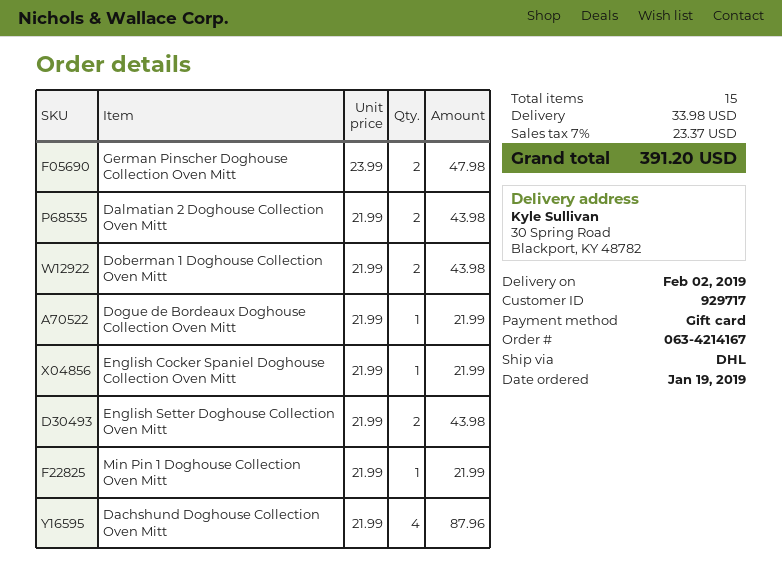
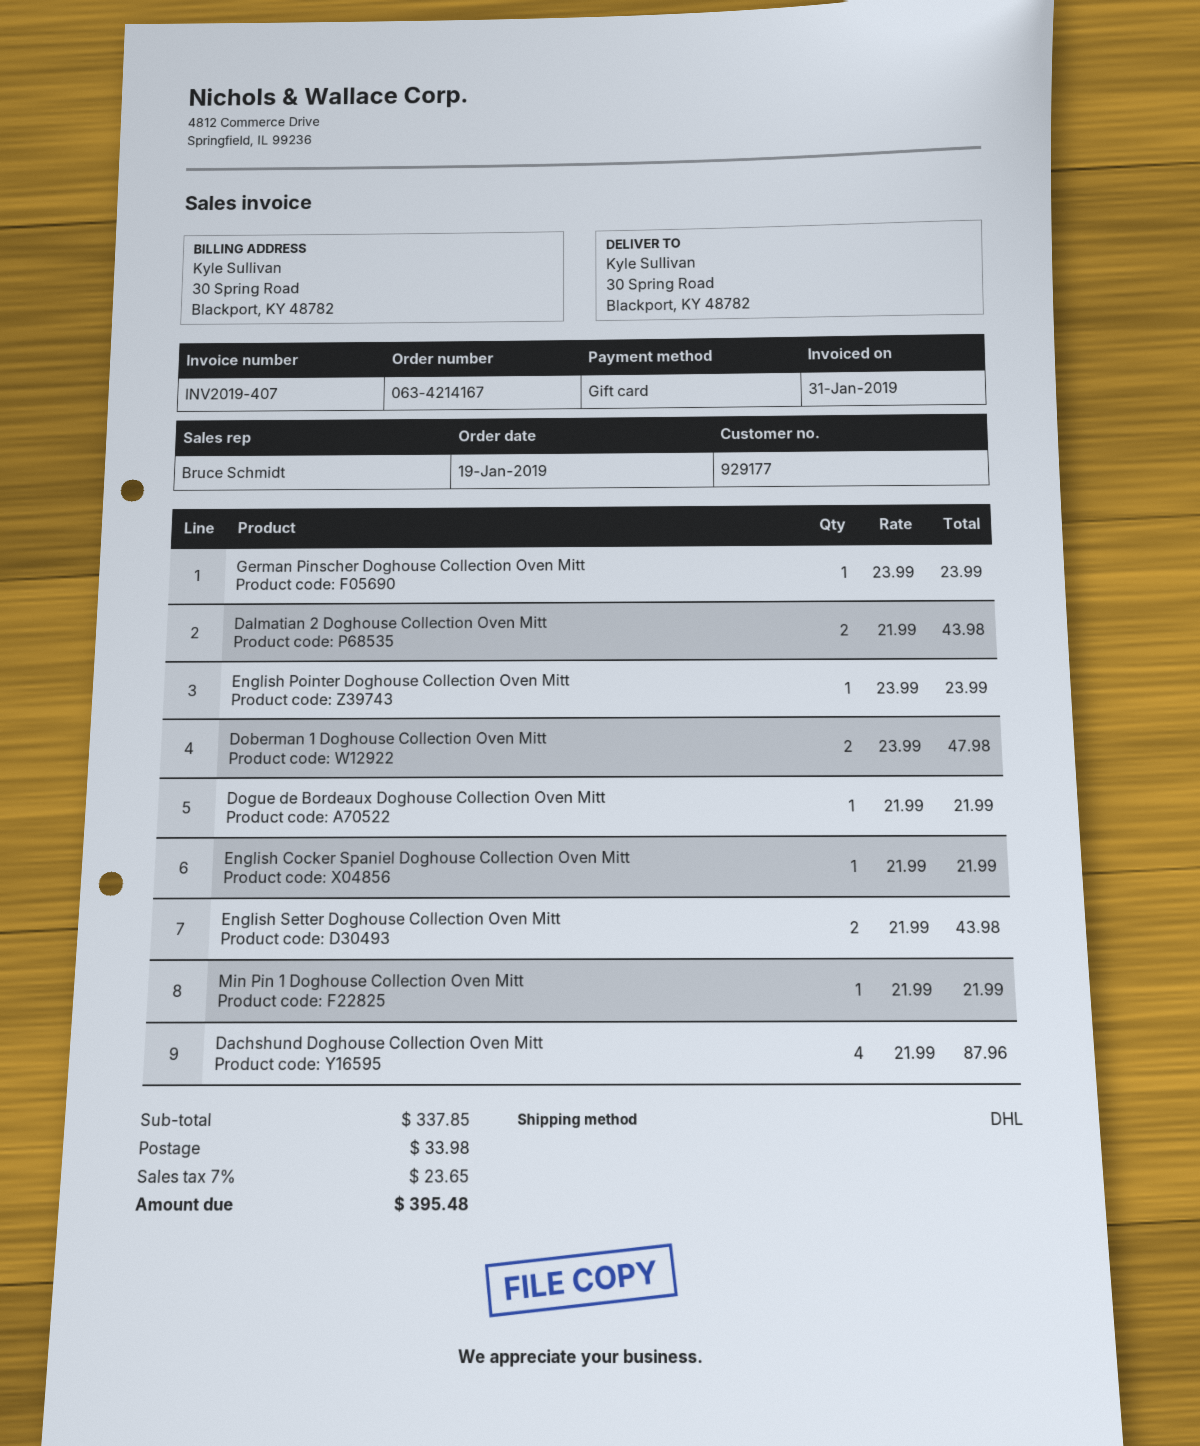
customer number: 929717 -> 929177
German Pinscher Doghouse Collection Oven Mitt: 2 x 23.99 = 47.98 -> 1 x 23.99 = 23.99
Doberman 1 Doghouse Collection Oven Mitt: 2 x 21.99 = 43.98 -> 2 x 23.99 = 47.98
English Pointer Doghouse Collection Oven Mitt: none -> 1 x 23.99 = 23.99
tax: 7% = 23.37 -> 7% = 23.65
total: 391.20 -> 395.48

